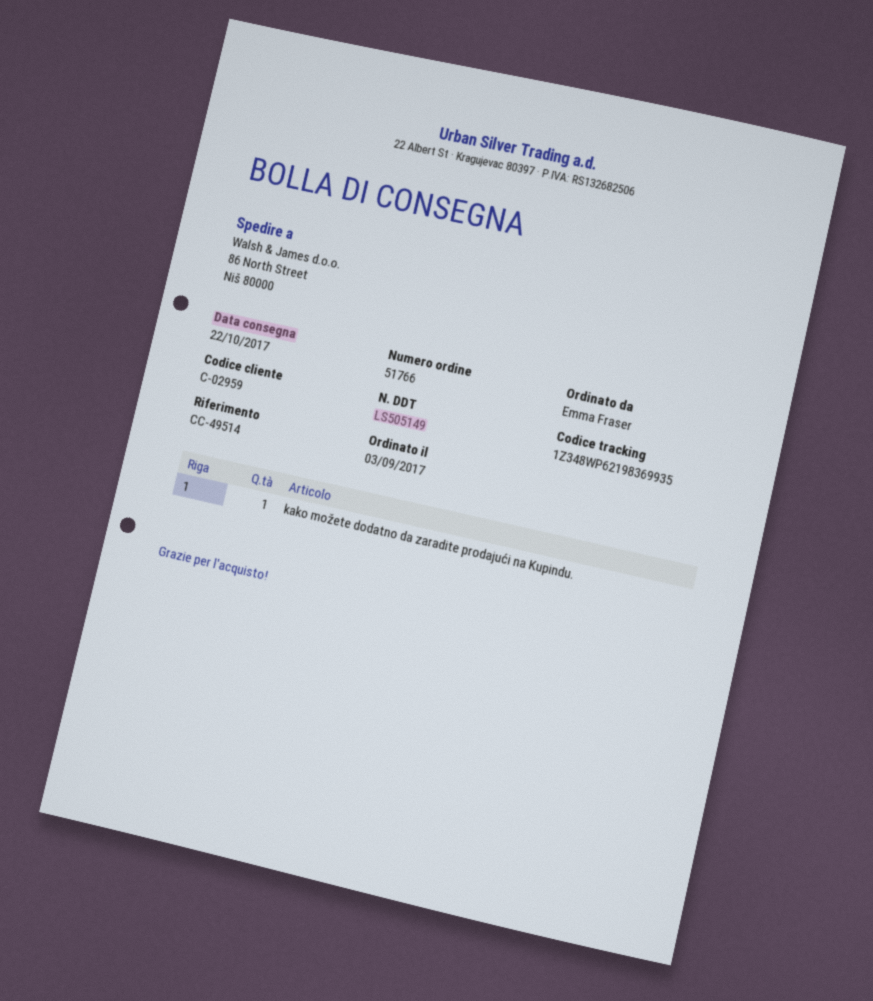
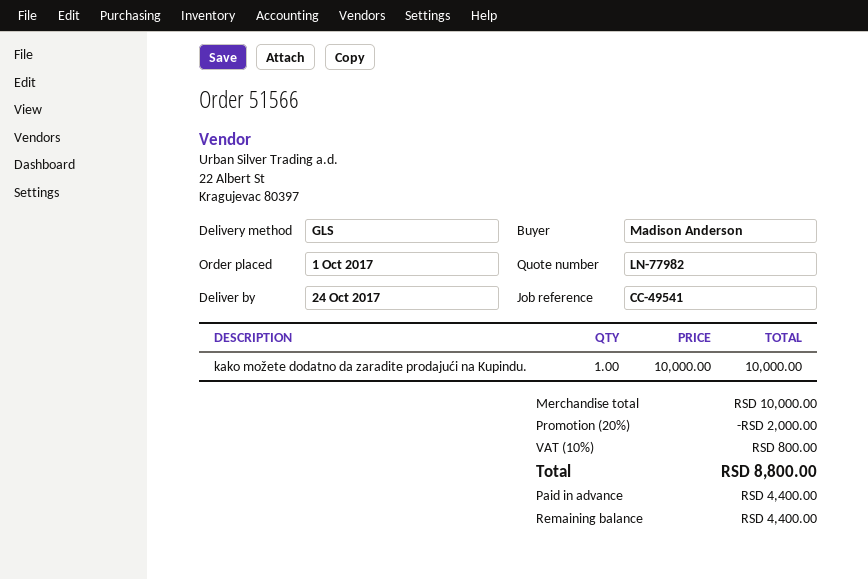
order number: 51766 -> 51566
order date: 2017-09-03 -> 2017-10-01
delivery date: 2017-10-22 -> 2017-10-24
reference: CC-49514 -> CC-49541
ordered by: Emma Fraser -> Madison Anderson

